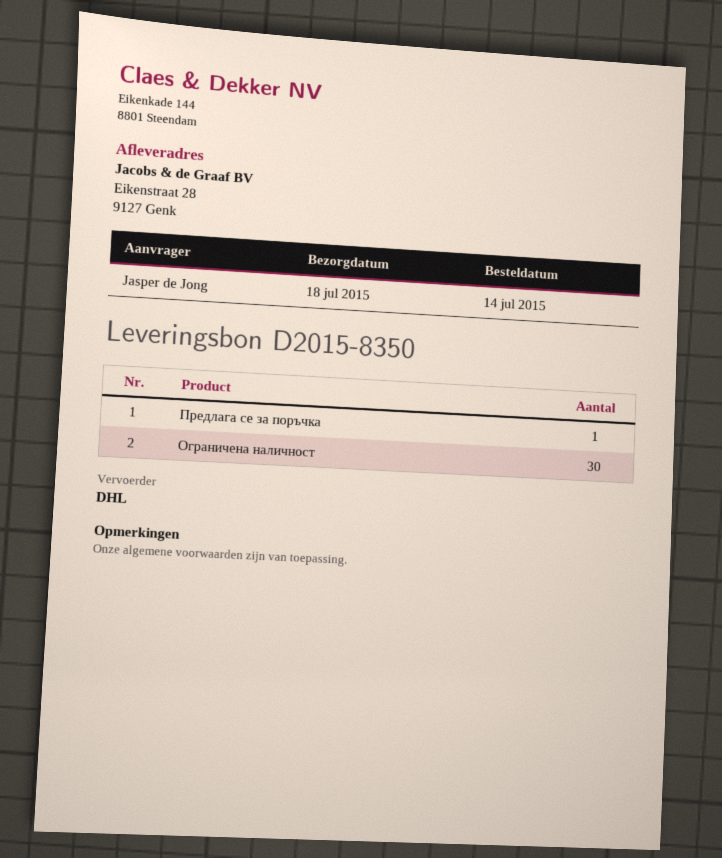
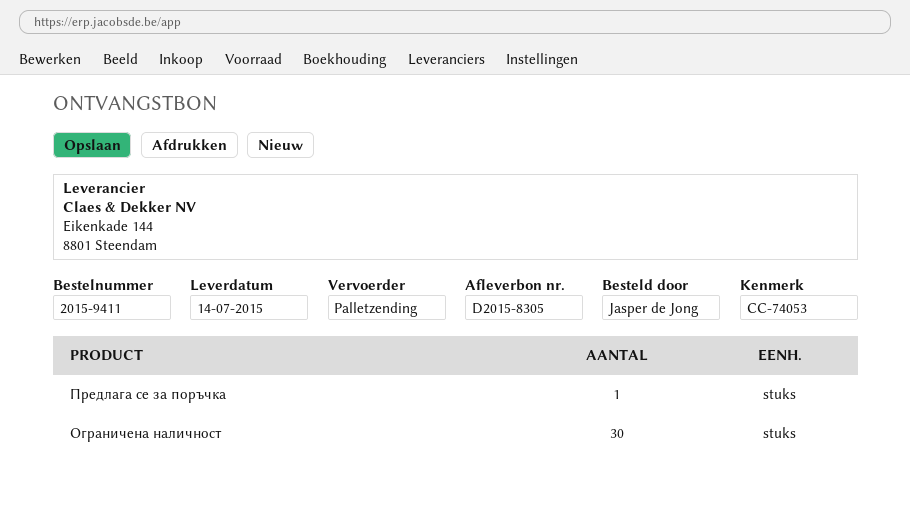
delivery note number: D2015-8350 -> D2015-8305
delivery date: 2015-07-18 -> 2015-07-14
shipping method: DHL -> pallet freight

